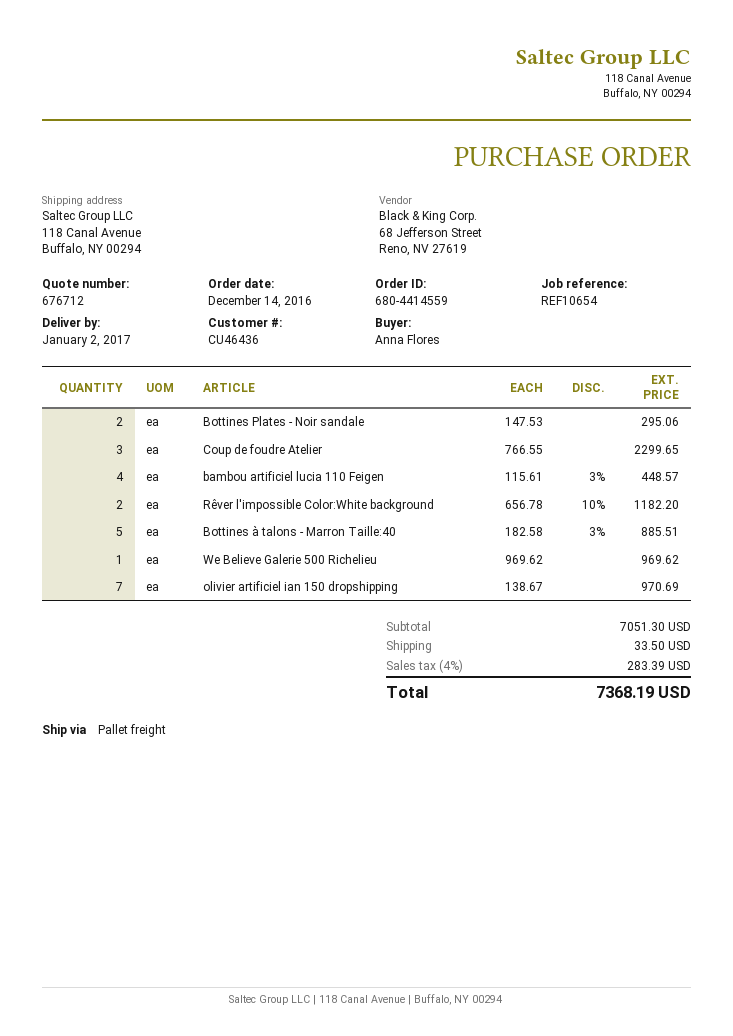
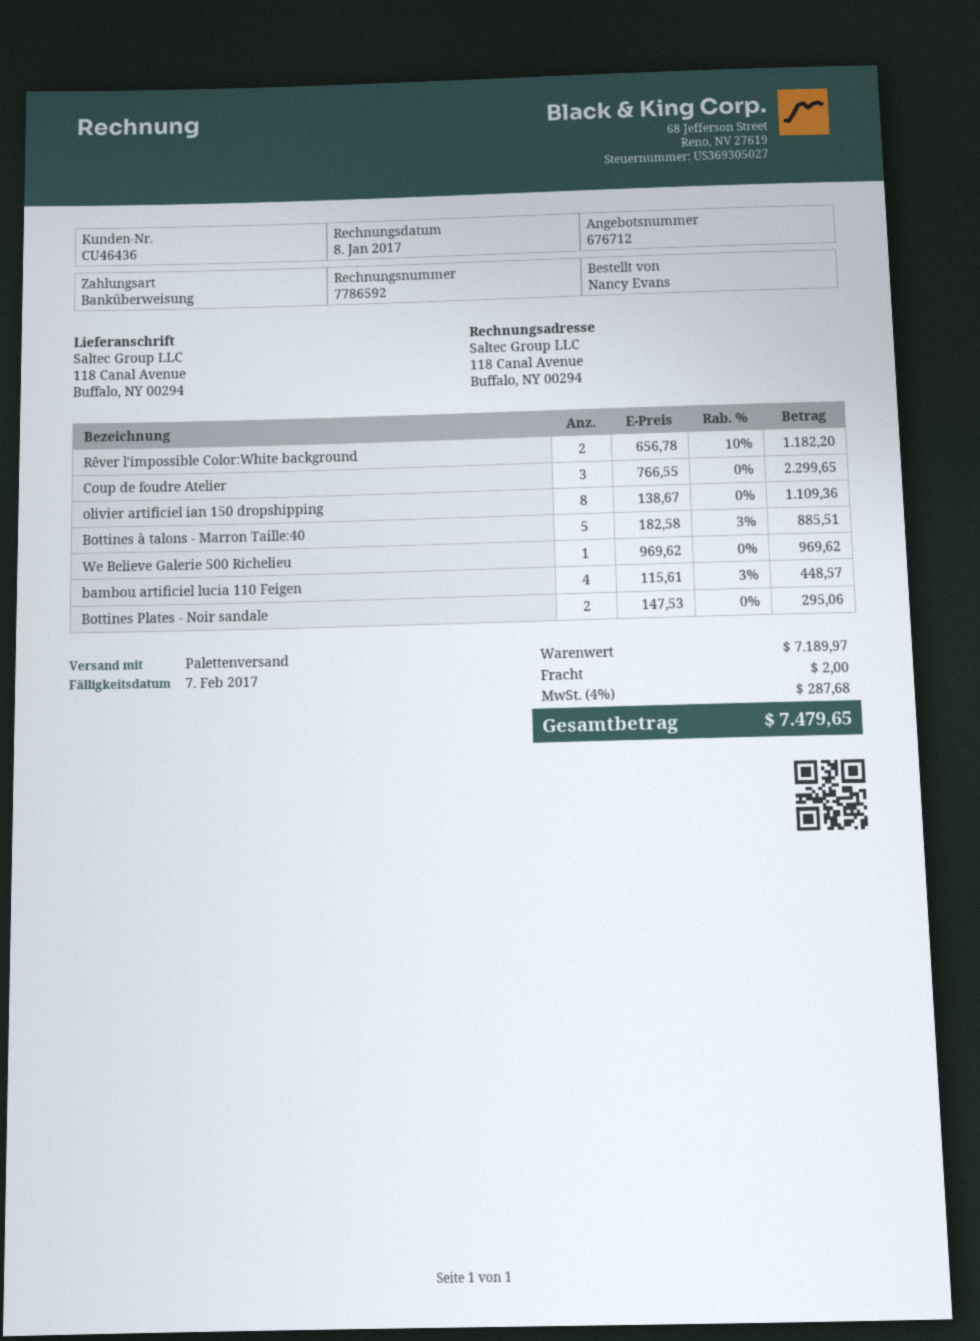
ordered by: Anna Flores -> Nancy Evans
olivier artificiel ian 150 dropshipping: 7 x 138.67 = 970.69 -> 8 x 138.67 = 1109.36
subtotal: 7051.30 -> 7189.97
shipping: 33.50 -> 2.00
tax: 4% = 283.39 -> 4% = 287.68
total: 7368.19 -> 7479.65

